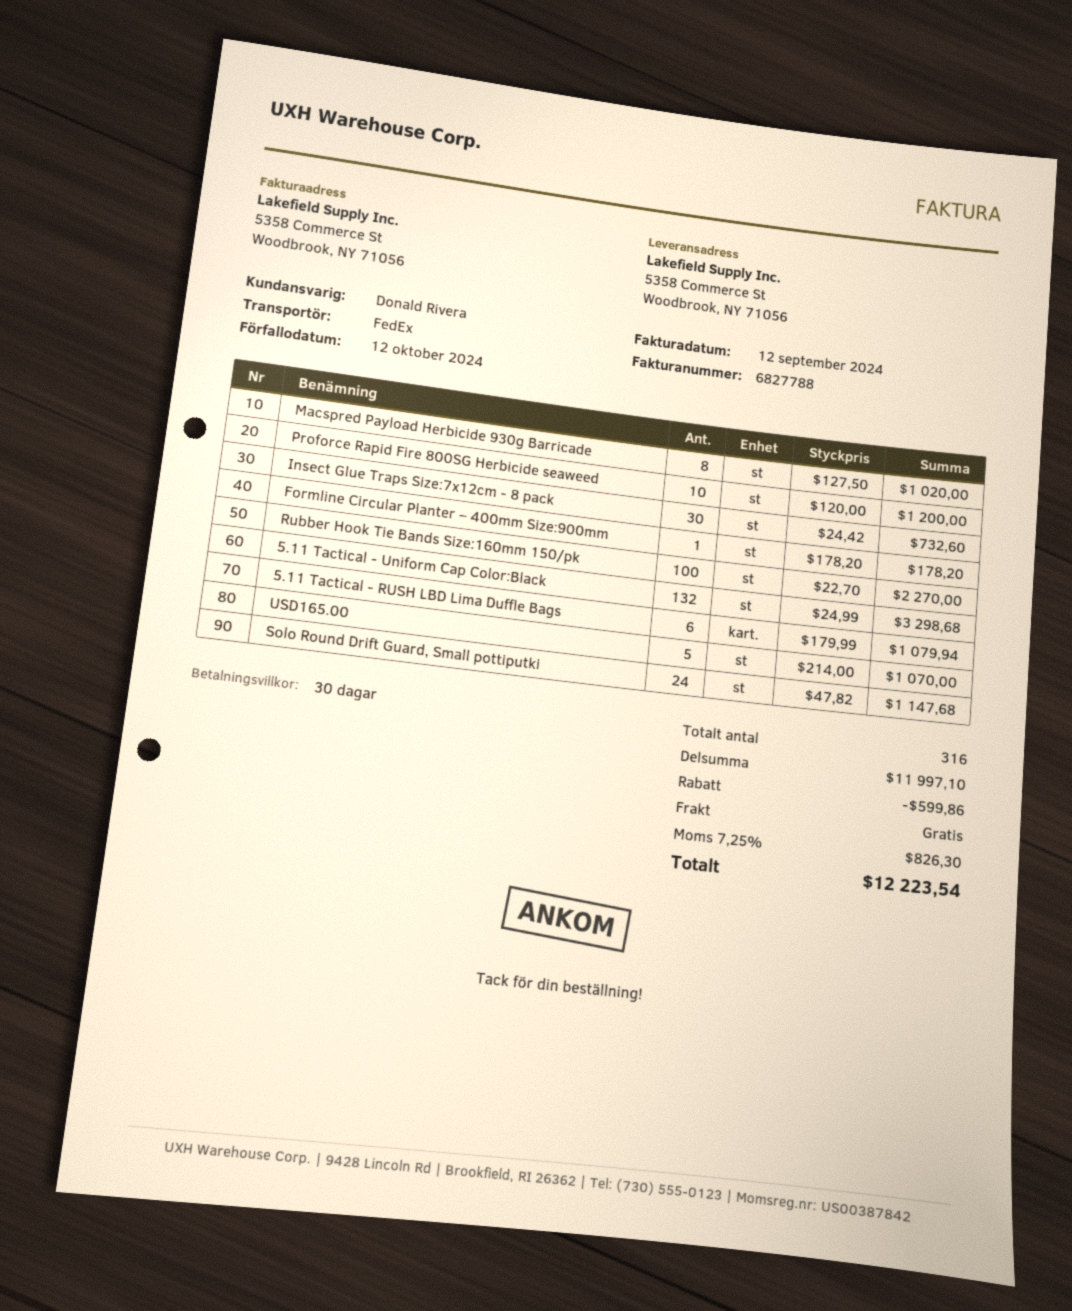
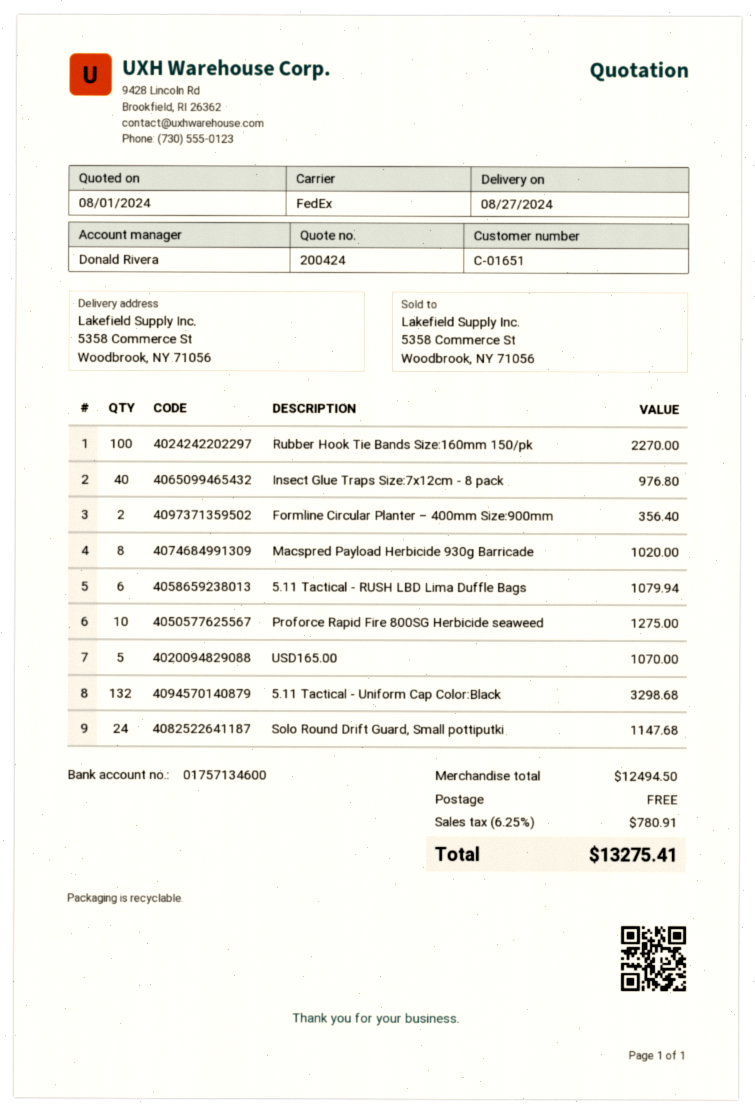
Proforce Rapid Fire 800SG Herbicide seaweed: 10 for 1200.00 -> 10 for 1275.00
Insect Glue Traps Size:7x12cm - 8 pack: 30 for 732.60 -> 40 for 976.80
Formline Circular Planter – 400mm Size:900mm: 1 for 178.20 -> 2 for 356.40
subtotal: 11997.10 -> 12494.50
discount: 599.86 -> none
tax: 7.25% = 826.30 -> 6.25% = 780.91
total: 12223.54 -> 13275.41

